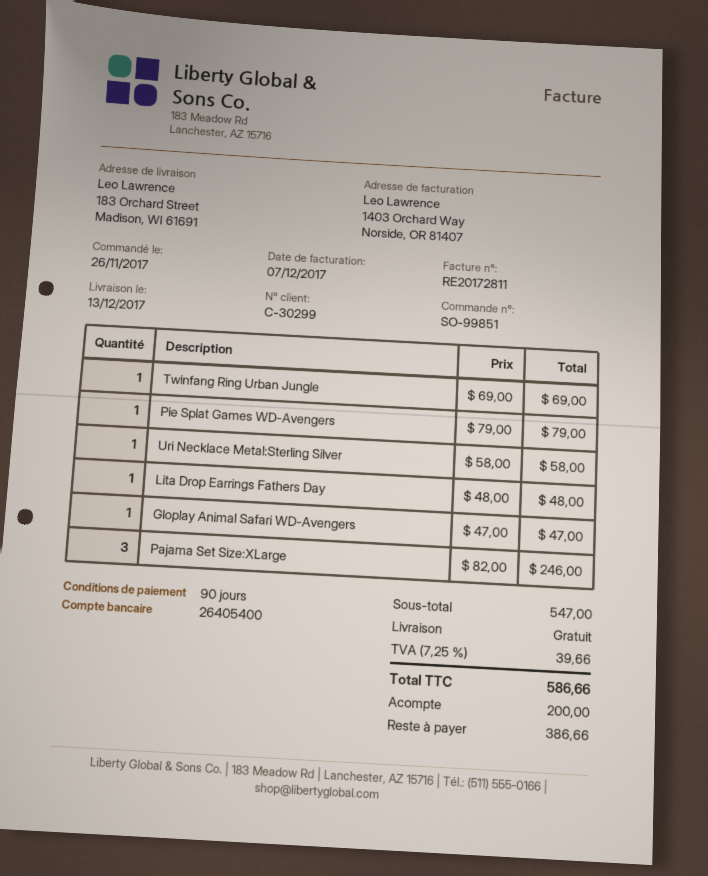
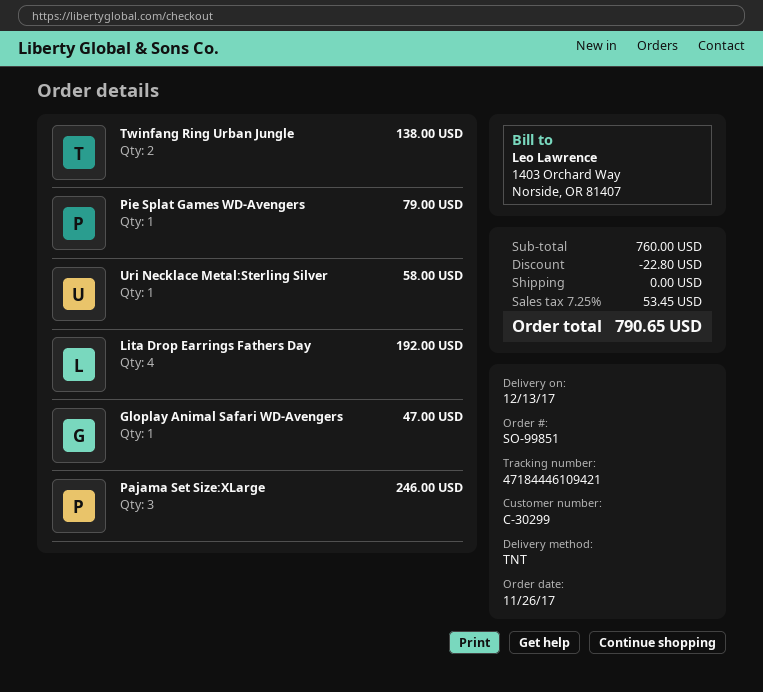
Twinfang Ring Urban Jungle: 1 for 69.00 -> 2 for 138.00
Lita Drop Earrings Fathers Day: 1 for 48.00 -> 4 for 192.00
subtotal: 547.00 -> 760.00
discount: none -> 22.80
tax: 7.25% = 39.66 -> 7.25% = 53.45
total: 586.66 -> 790.65

